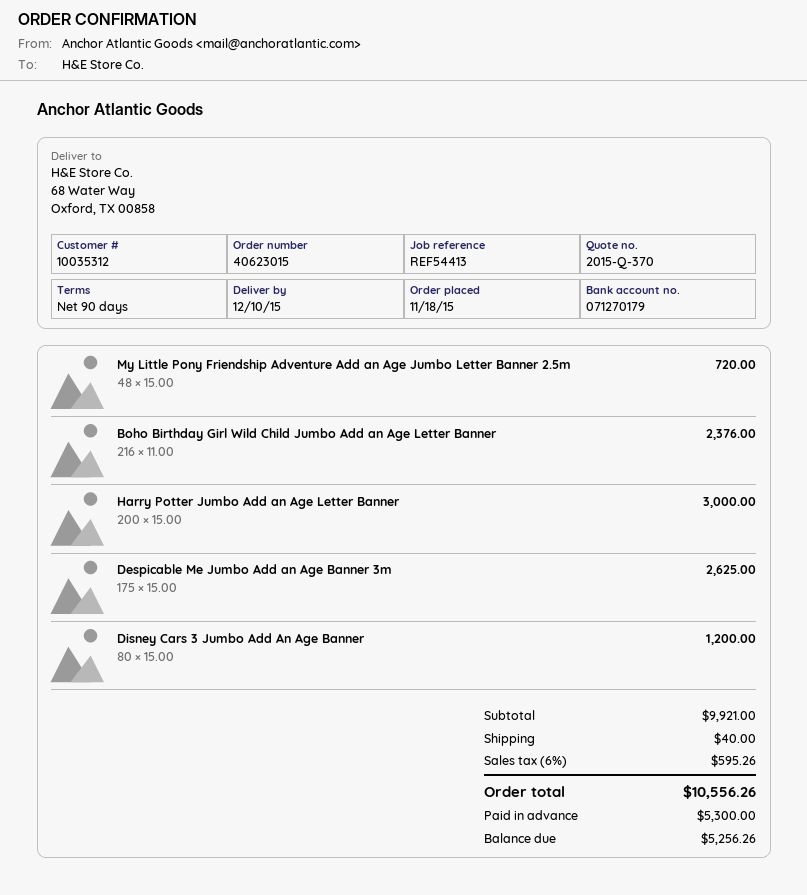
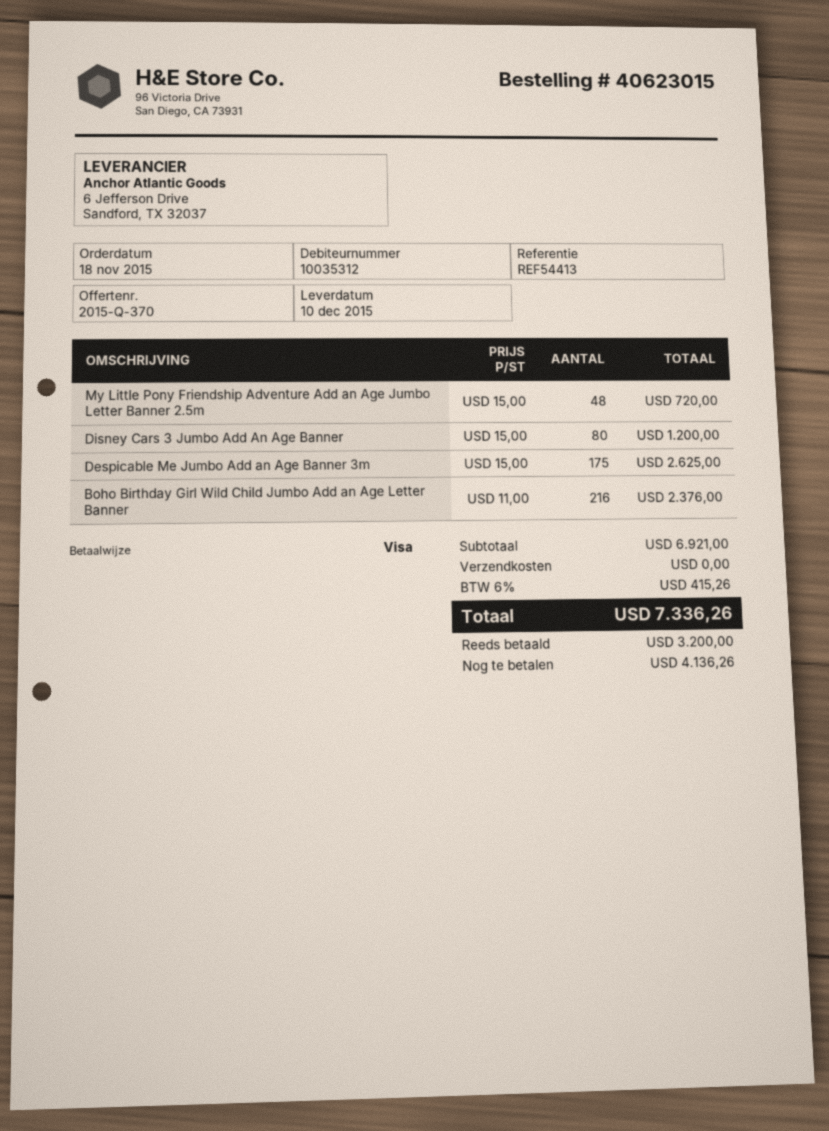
Harry Potter Jumbo Add an Age Letter Banner: 200 x 15.00 = 3000.00 -> none
subtotal: 9921.00 -> 6921.00
shipping: 40.00 -> 0.00
tax: 6% = 595.26 -> 6% = 415.26
total: 10556.26 -> 7336.26
deposit: 5300.00 -> 3200.00
balance: 5256.26 -> 4136.26

